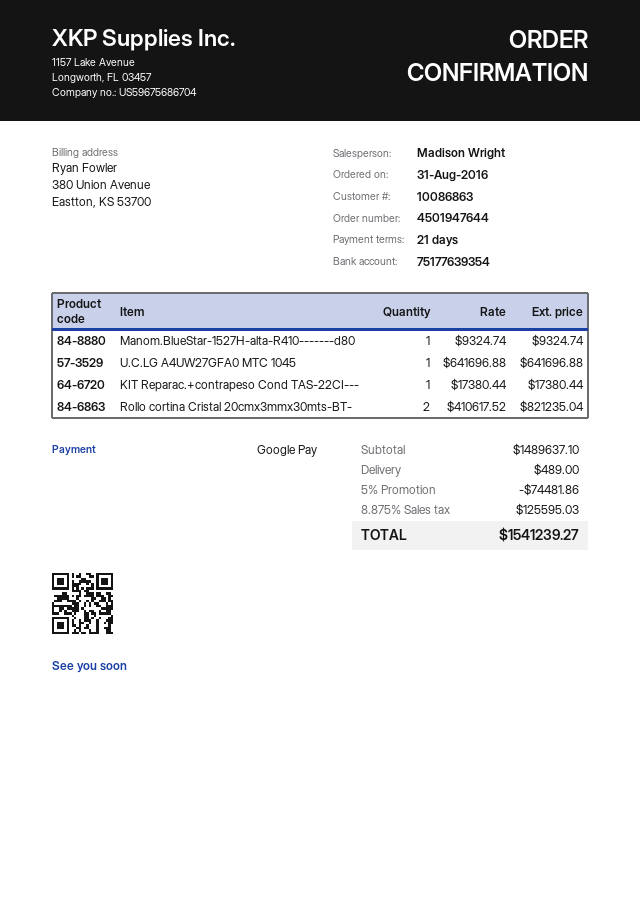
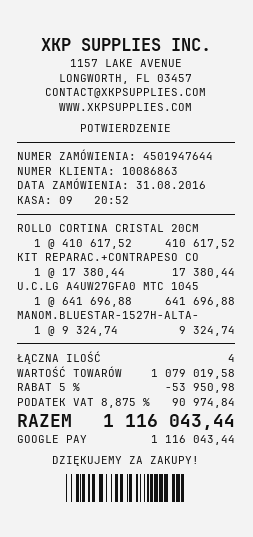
Rollo cortina Cristal 20cmx3mmx30mts-BT-: 2 x 410617.52 = 821235.04 -> 1 x 410617.52 = 410617.52
subtotal: 1489637.10 -> 1079019.58
discount: 5% = 74481.86 -> 5% = 53950.98
shipping: 489.00 -> none
tax: 8.875% = 125595.03 -> 8.875% = 90974.84
total: 1541239.27 -> 1116043.44

